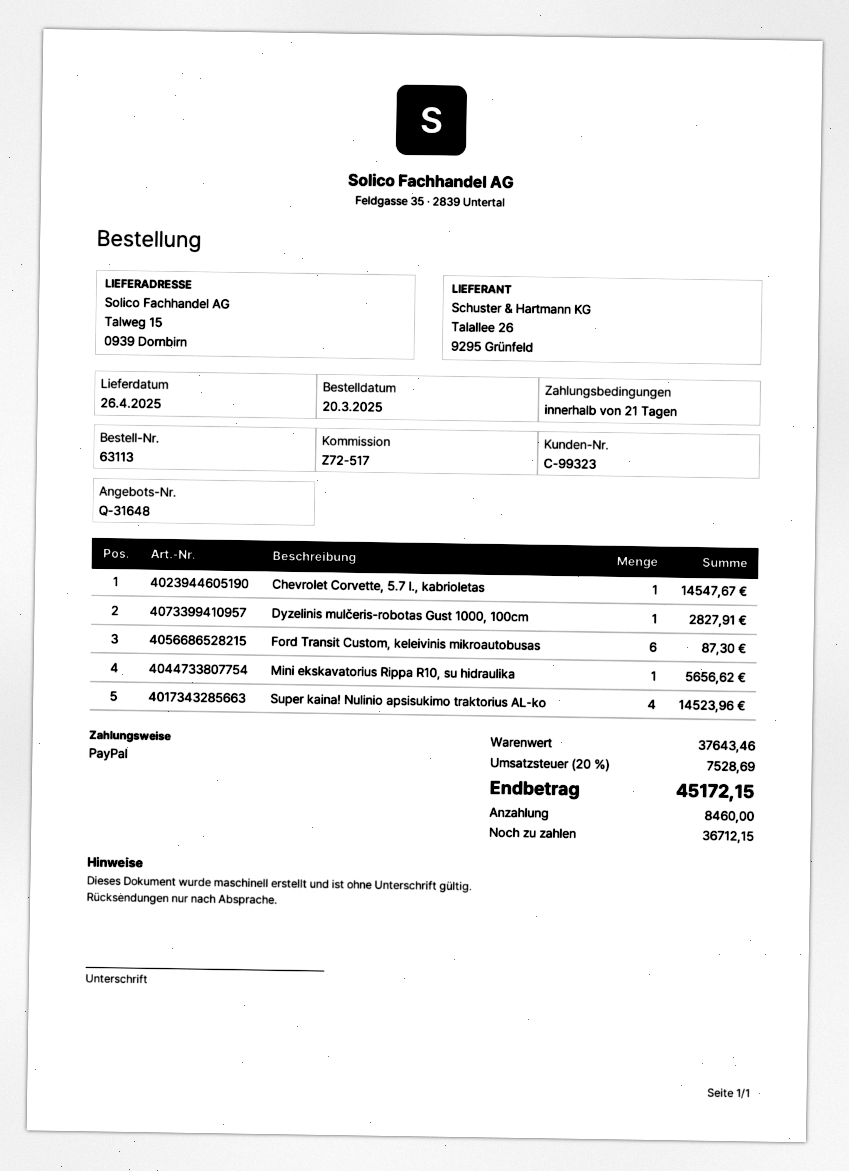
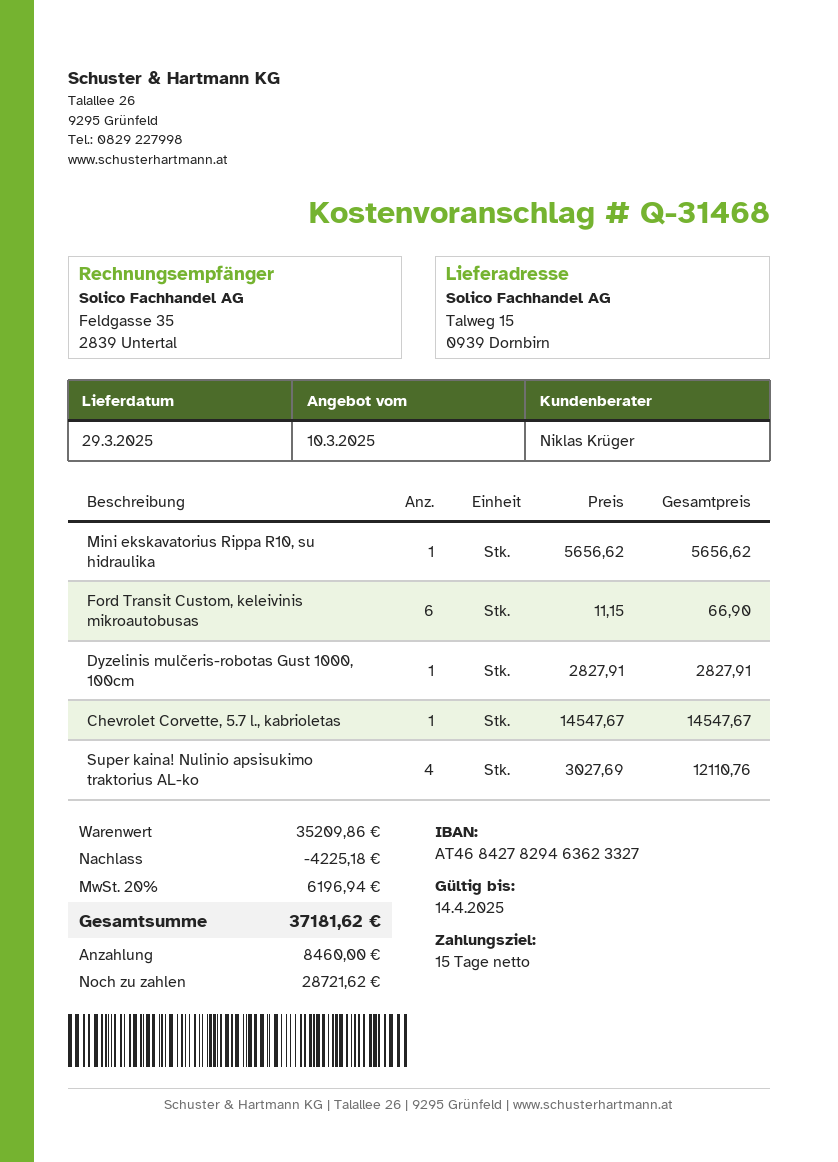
quote number: Q-31648 -> Q-31468
delivery date: 2025-04-26 -> 2025-03-29
payment terms: 21 days -> 15 days
Ford Transit Custom, keleivinis mikroautobusas: 6 for 87.30 -> 6 for 66.90
Super kaina! Nulinio apsisukimo traktorius AL-ko: 4 for 14523.96 -> 4 for 12110.76
subtotal: 37643.46 -> 35209.86
discount: none -> 4225.18
tax: 20% = 7528.69 -> 20% = 6196.94
total: 45172.15 -> 37181.62
balance: 36712.15 -> 28721.62

